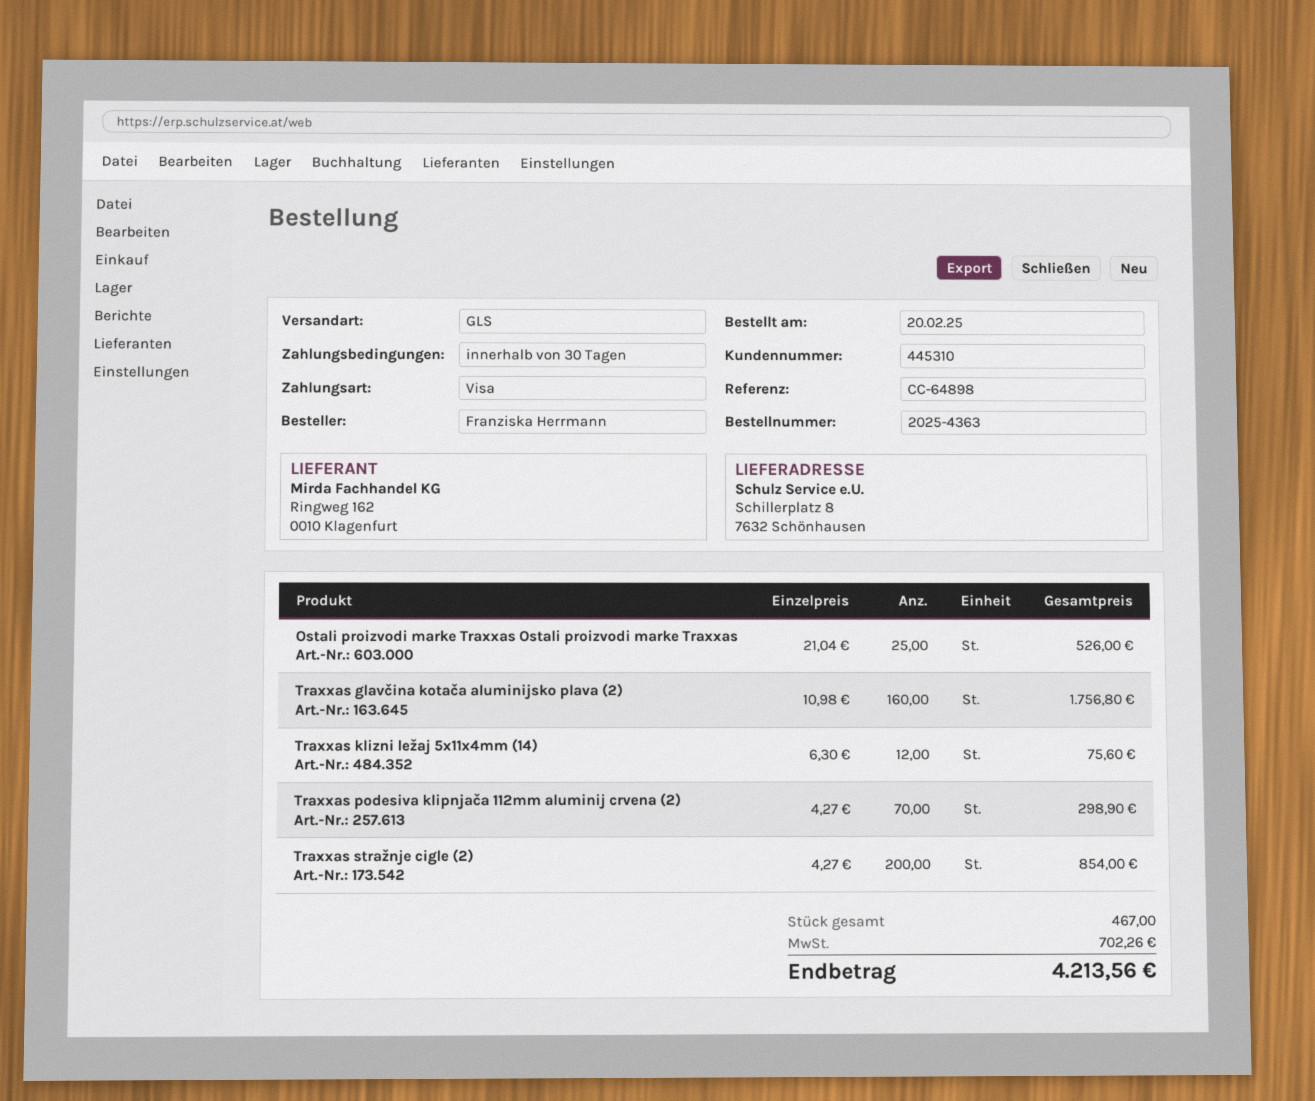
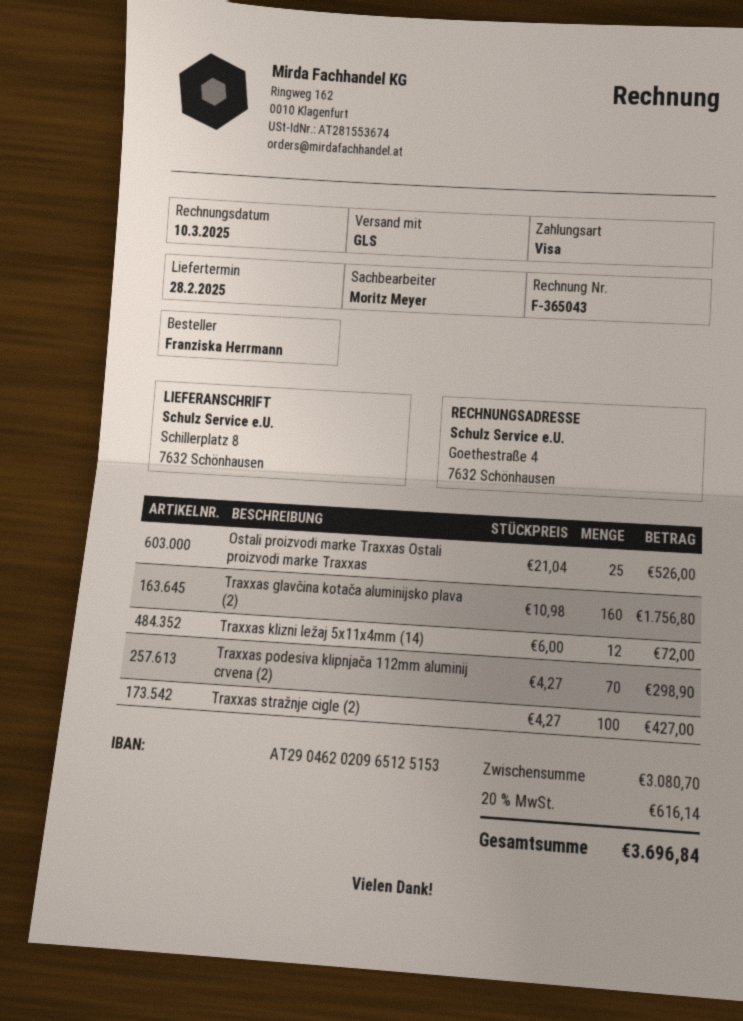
Traxxas klizni ležaj 5x11x4mm (14): 12 x 6.30 = 75.60 -> 12 x 6.00 = 72.00
Traxxas stražnje cigle (2): 200 x 4.27 = 854.00 -> 100 x 4.27 = 427.00
tax: 702.26 -> 616.14
total: 4213.56 -> 3696.84

